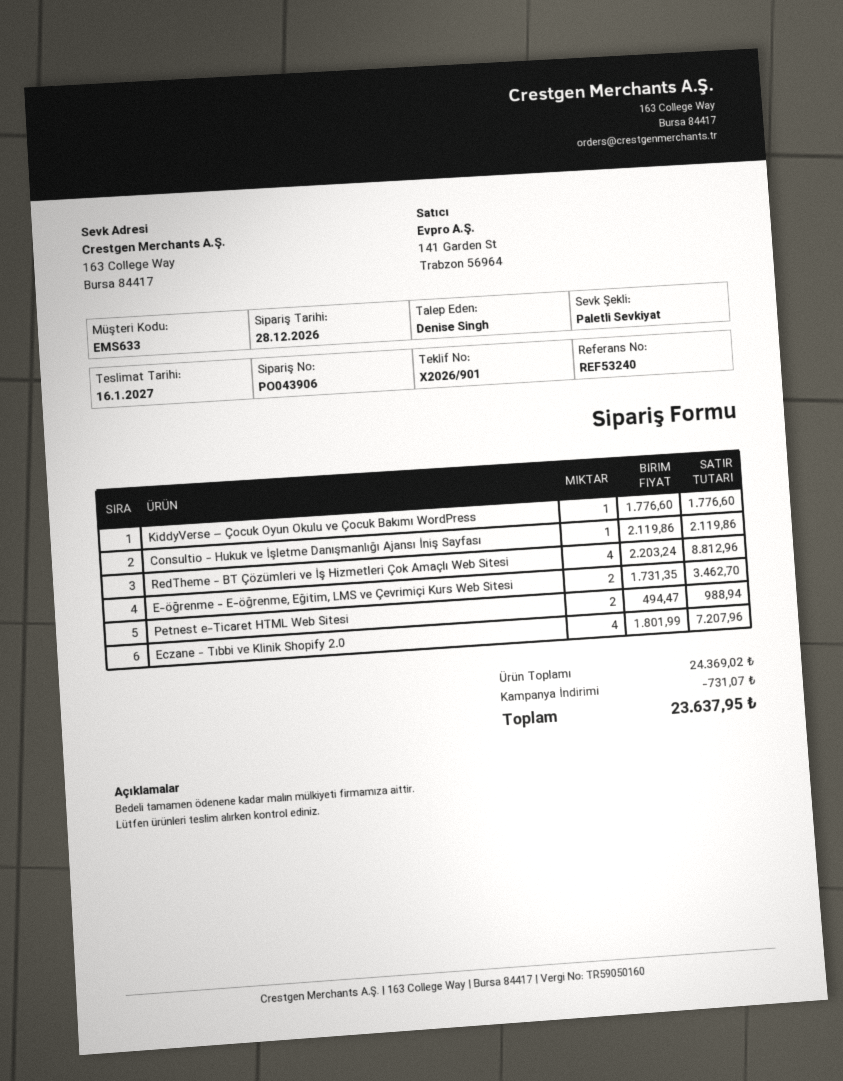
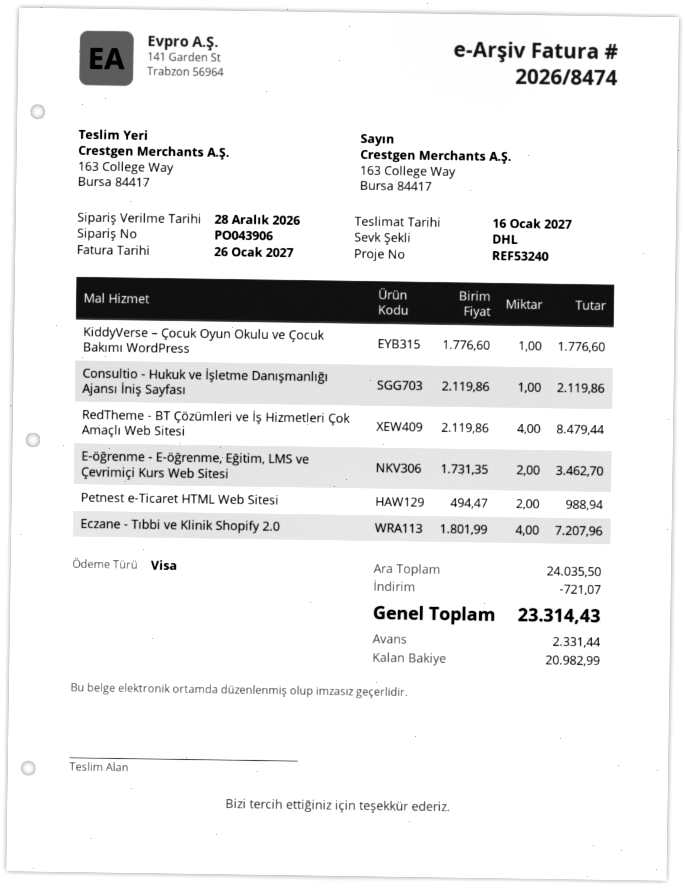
shipping method: pallet freight -> DHL
RedTheme - BT Çözümleri ve İş Hizmetleri Çok Amaçlı Web Sitesi: 4 x 2203.24 = 8812.96 -> 4 x 2119.86 = 8479.44
subtotal: 24369.02 -> 24035.50
discount: 731.07 -> 721.07
total: 23637.95 -> 23314.43

